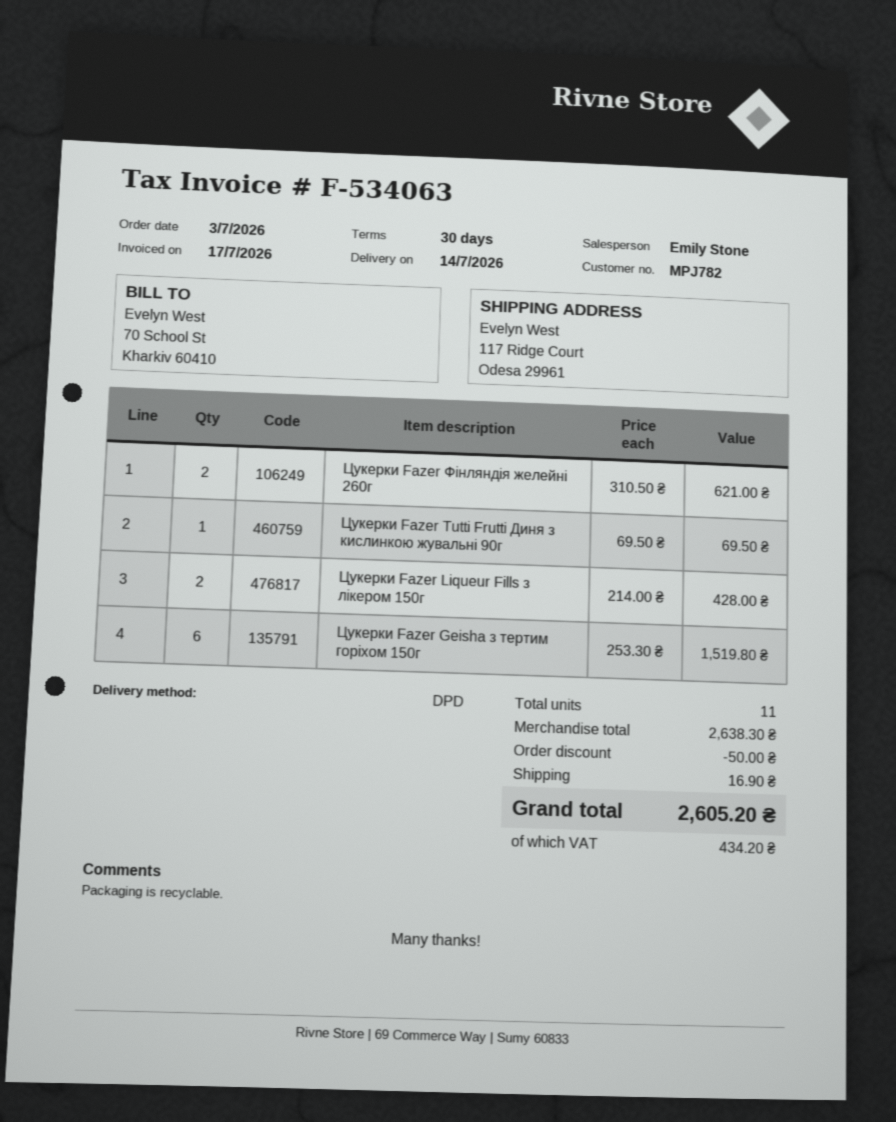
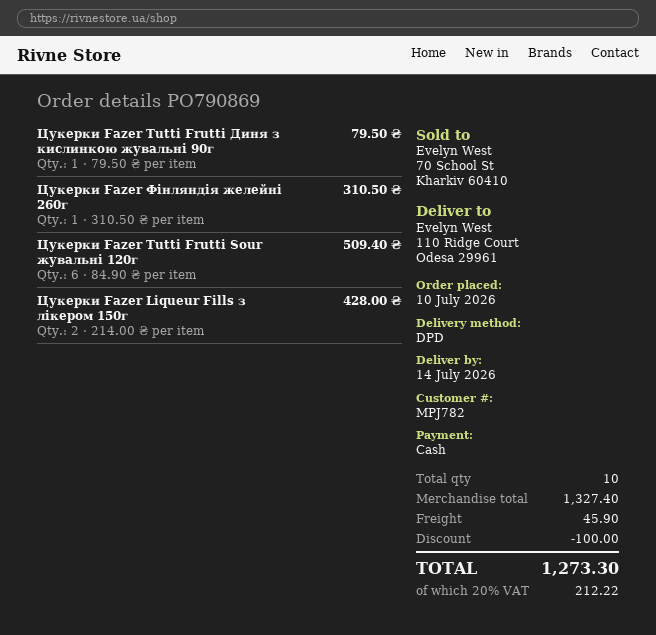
order date: 2026-07-03 -> 2026-07-10
ship to: 117 Ridge Court, Odesa 29961 -> 110 Ridge Court, Odesa 29961
Цукерки Fazer Фінляндія желейні 260г: 2 x 310.50 = 621.00 -> 1 x 310.50 = 310.50
Цукерки Fazer Tutti Frutti Диня з кислинкою жувальні 90г: 1 x 69.50 = 69.50 -> 1 x 79.50 = 79.50
Цукерки Fazer Geisha з тертим горіхом 150г: 6 x 253.30 = 1519.80 -> none
Цукерки Fazer Tutti Frutti Sour жувальні 120г: none -> 6 x 84.90 = 509.40
total quantity: 11 -> 10
subtotal: 2638.30 -> 1327.40
discount: 50.00 -> 100.00
shipping: 16.90 -> 45.90
tax: 434.20 -> 212.22
total: 2605.20 -> 1273.30

